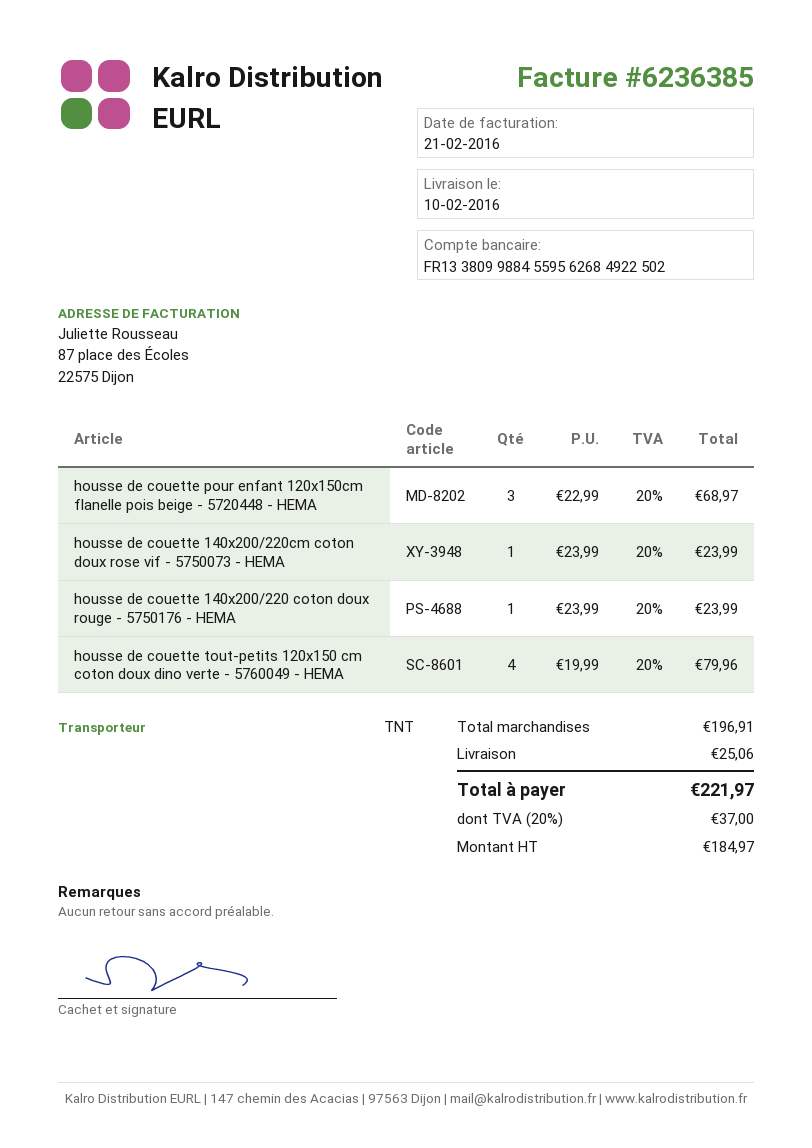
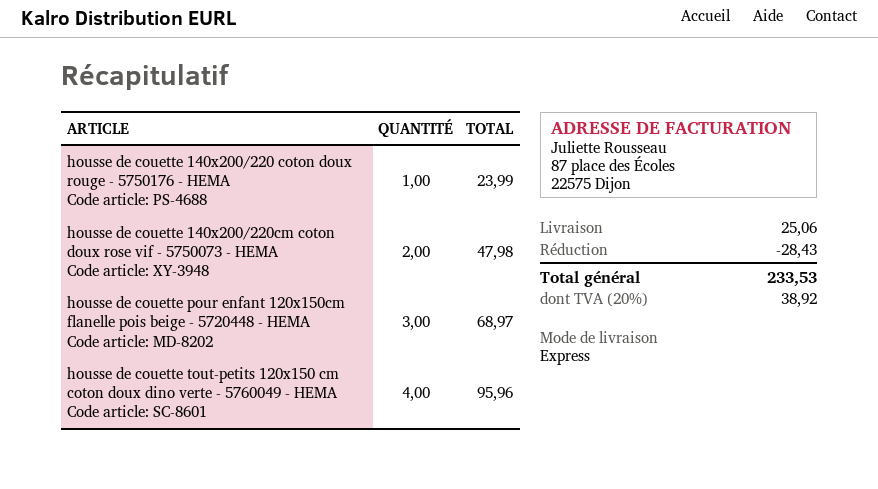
shipping method: TNT -> express
housse de couette 140x200/220cm coton doux rose vif - 5750073 - HEMA: 1 for 23.99 -> 2 for 47.98
housse de couette tout-petits 120x150 cm coton doux dino verte - 5760049 - HEMA: 4 for 79.96 -> 4 for 95.96
discount: none -> 28.43
tax: 20% = 37.00 -> 20% = 38.92
total: 221.97 -> 233.53

